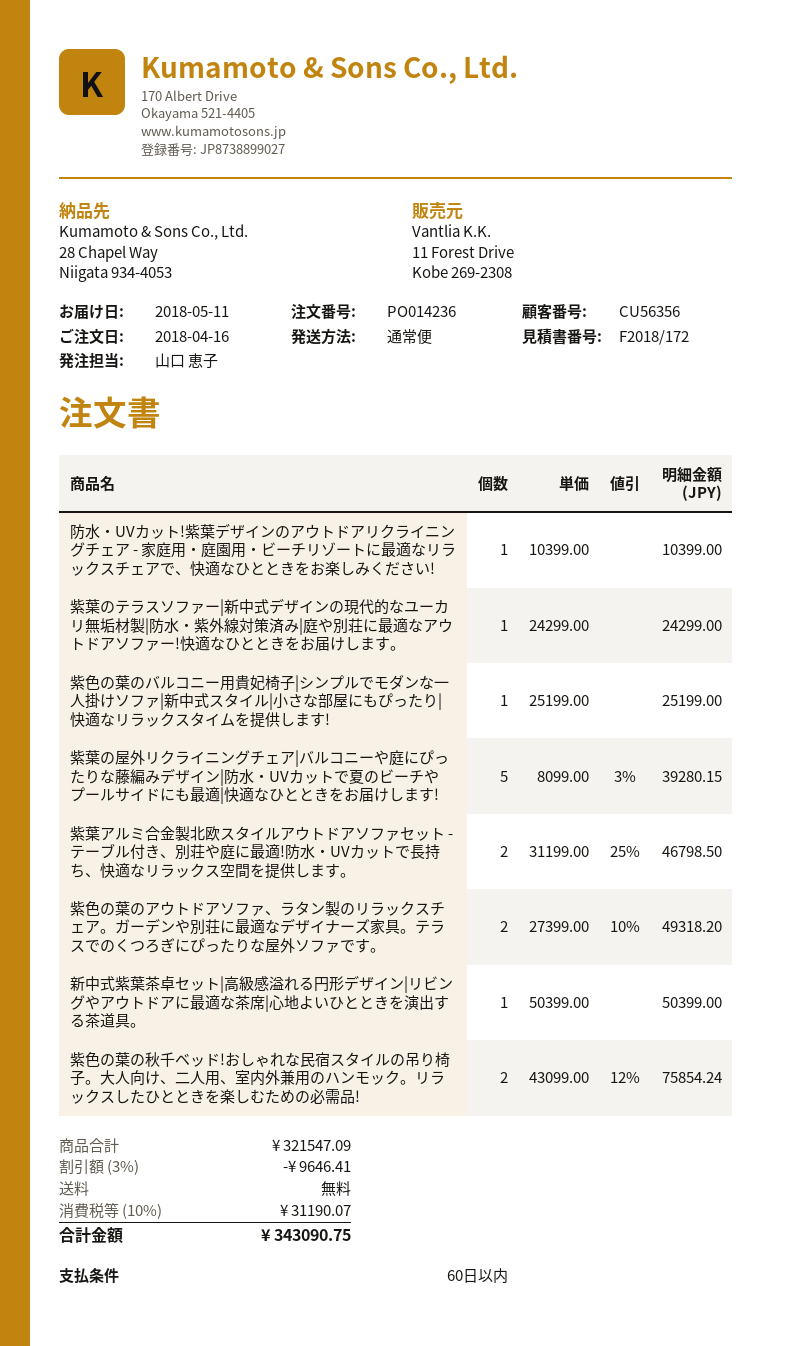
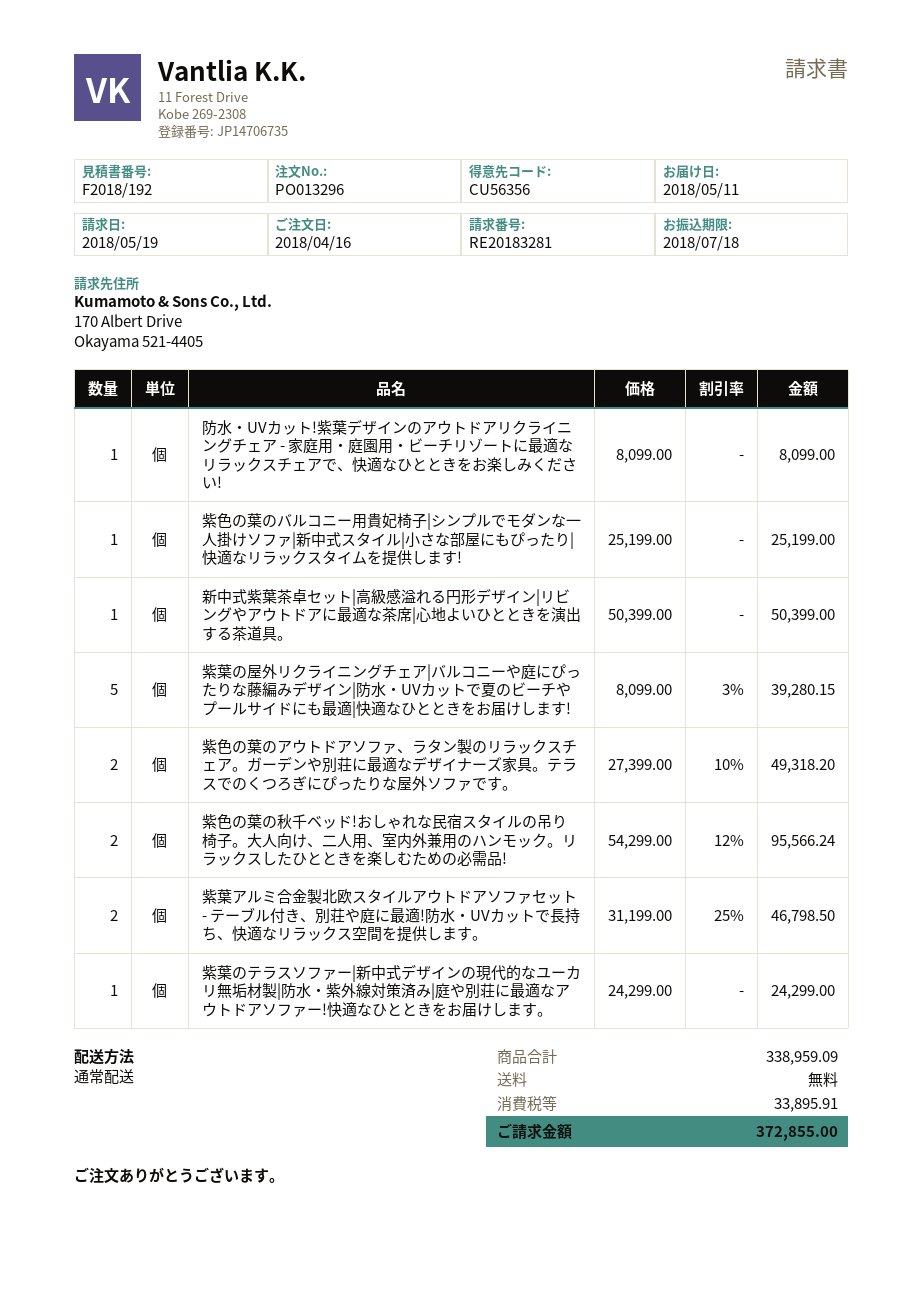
quote number: F2018/172 -> F2018/192
order number: PO014236 -> PO013296
防水・UVカット!紫葉デザインのアウトドアリクライニングチェア - 家庭用・庭園用・ビーチリゾートに最適なリラックスチェアで、快適なひとときをお楽しみください!: 1 x 10399.00 = 10399.00 -> 1 x 8099.00 = 8099.00
紫色の葉の秋千ベッド!おしゃれな民宿スタイルの吊り椅子。大人向け、二人用、室内外兼用のハンモック。リラックスしたひとときを楽しむための必需品!: 2 x 43099.00 - 12% = 75854.24 -> 2 x 54299.00 - 12% = 95566.24
subtotal: 321547.09 -> 338959.09
discount: 3% = 9646.41 -> none
tax: 31190.07 -> 33895.91
total: 343090.75 -> 372855.00

